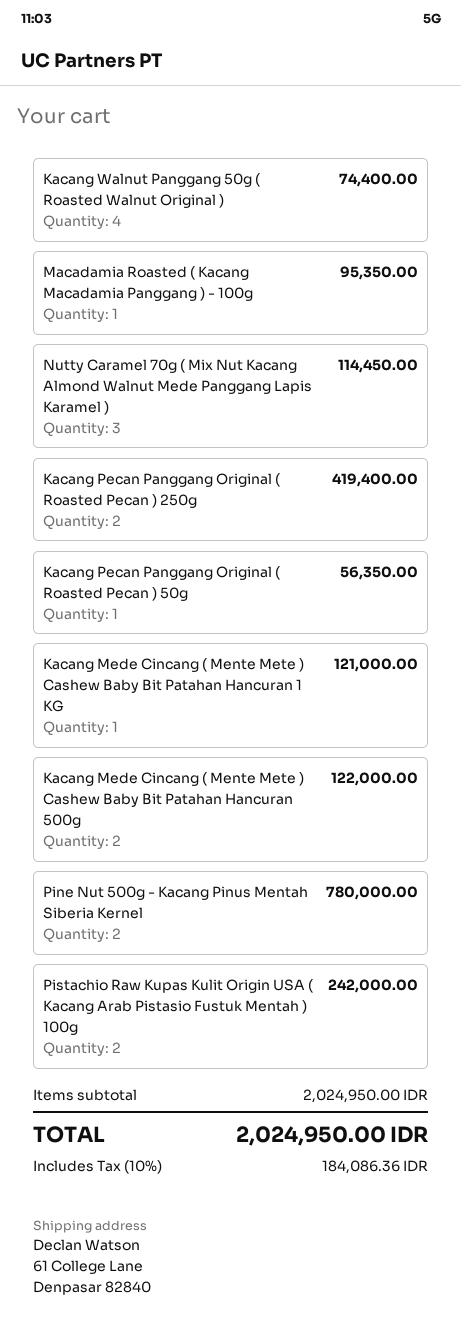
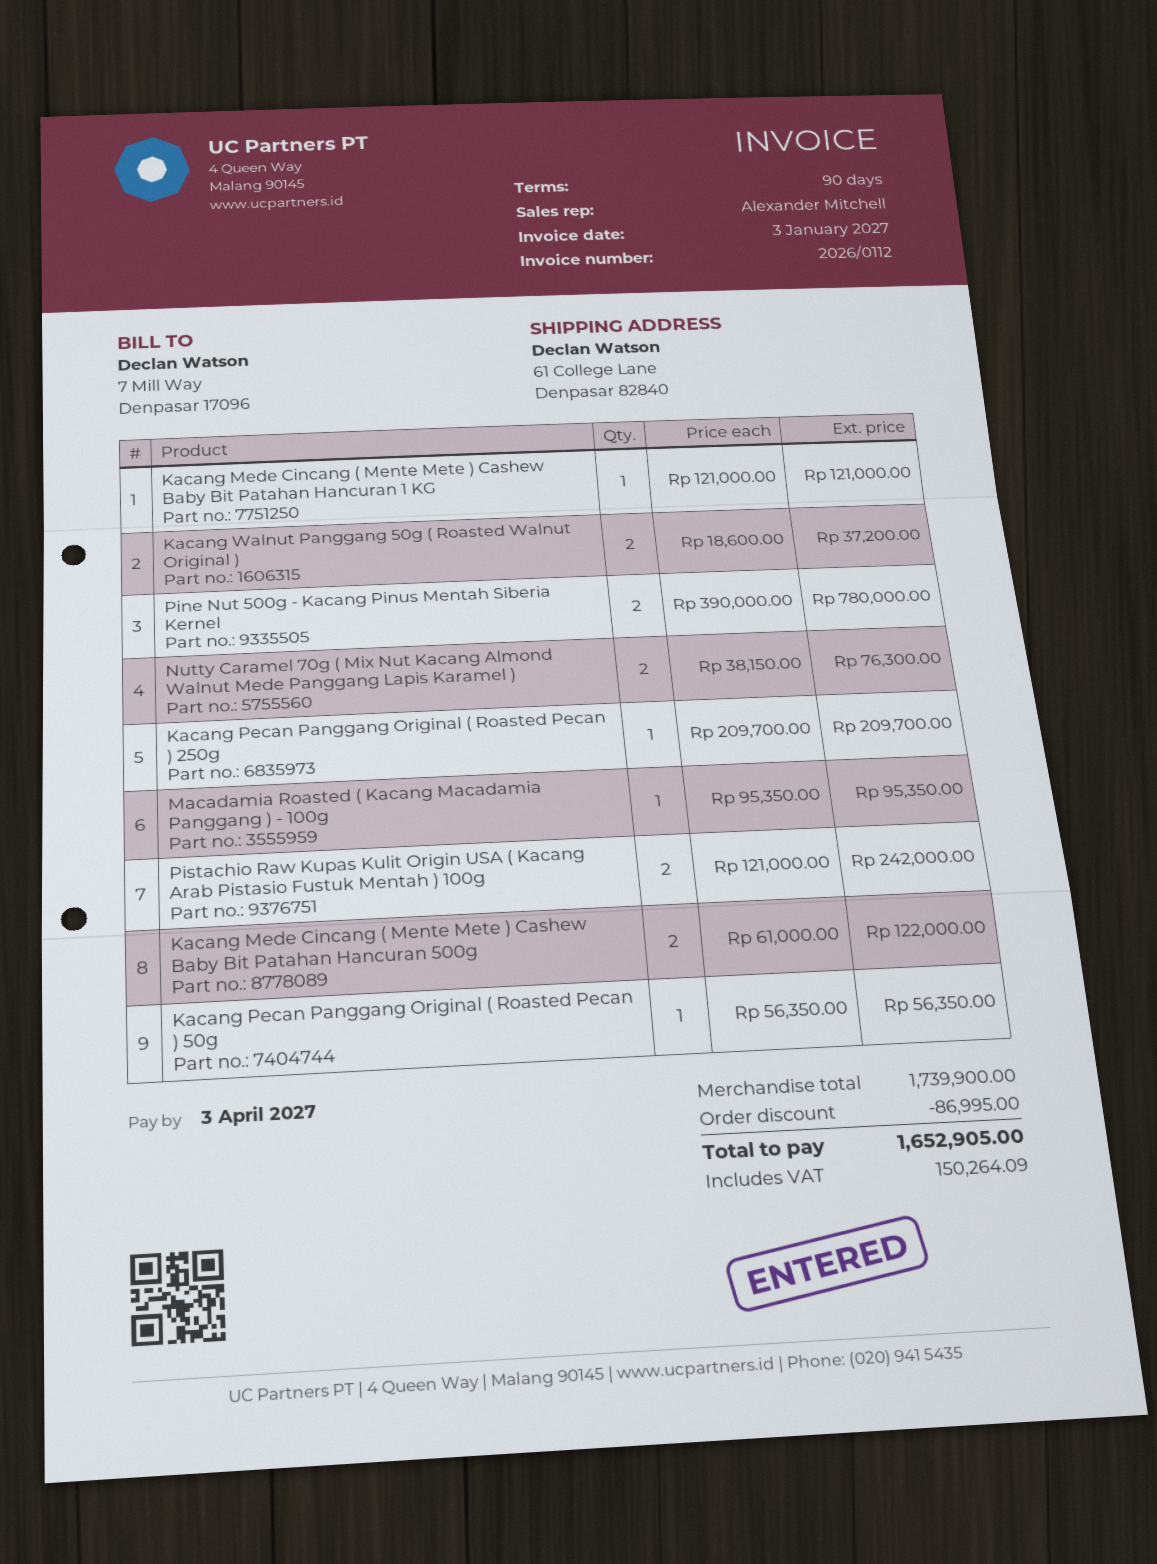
Kacang Walnut Panggang 50g ( Roasted Walnut Original ): 4 for 74400.00 -> 2 for 37200.00
Nutty Caramel 70g ( Mix Nut Kacang Almond Walnut Mede Panggang Lapis Karamel ): 3 for 114450.00 -> 2 for 76300.00
Kacang Pecan Panggang Original ( Roasted Pecan ) 250g: 2 for 419400.00 -> 1 for 209700.00
subtotal: 2024950.00 -> 1739900.00
discount: none -> 86995.00
tax: 184086.36 -> 150264.09
total: 2024950.00 -> 1652905.00

